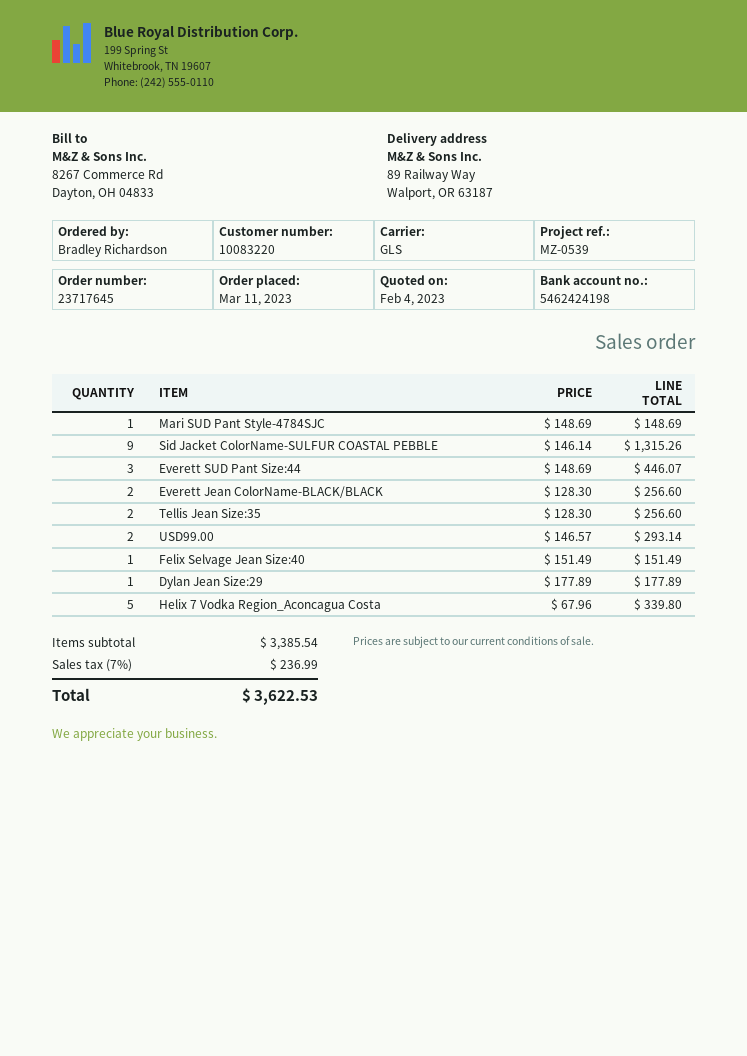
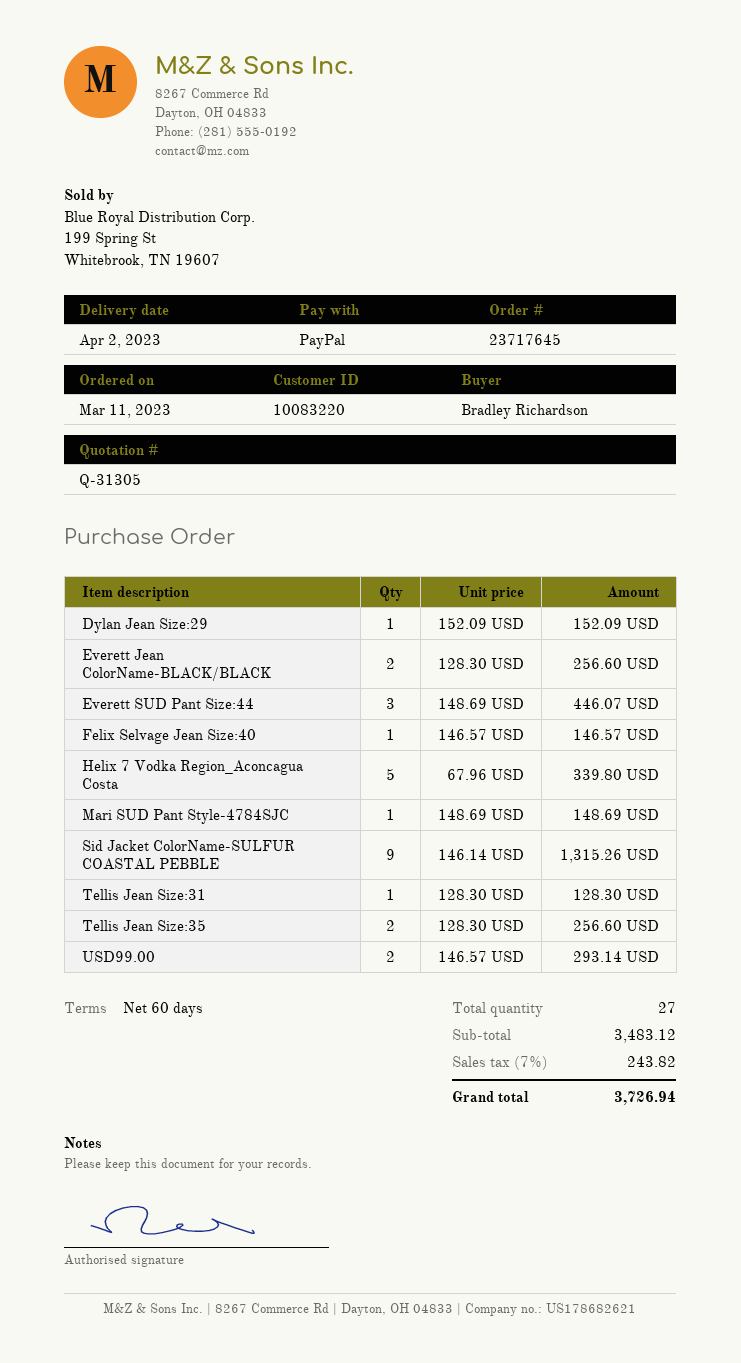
Felix Selvage Jean Size:40: 1 x 151.49 = 151.49 -> 1 x 146.57 = 146.57
Dylan Jean Size:29: 1 x 177.89 = 177.89 -> 1 x 152.09 = 152.09
Tellis Jean Size:31: none -> 1 x 128.30 = 128.30
subtotal: 3385.54 -> 3483.12
tax: 7% = 236.99 -> 7% = 243.82
total: 3622.53 -> 3726.94

